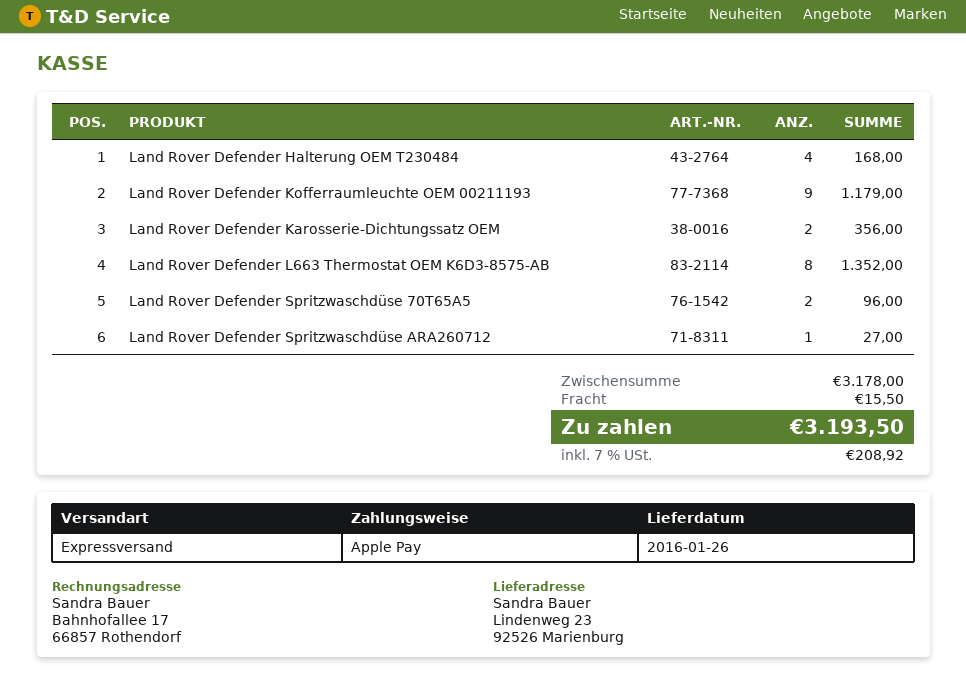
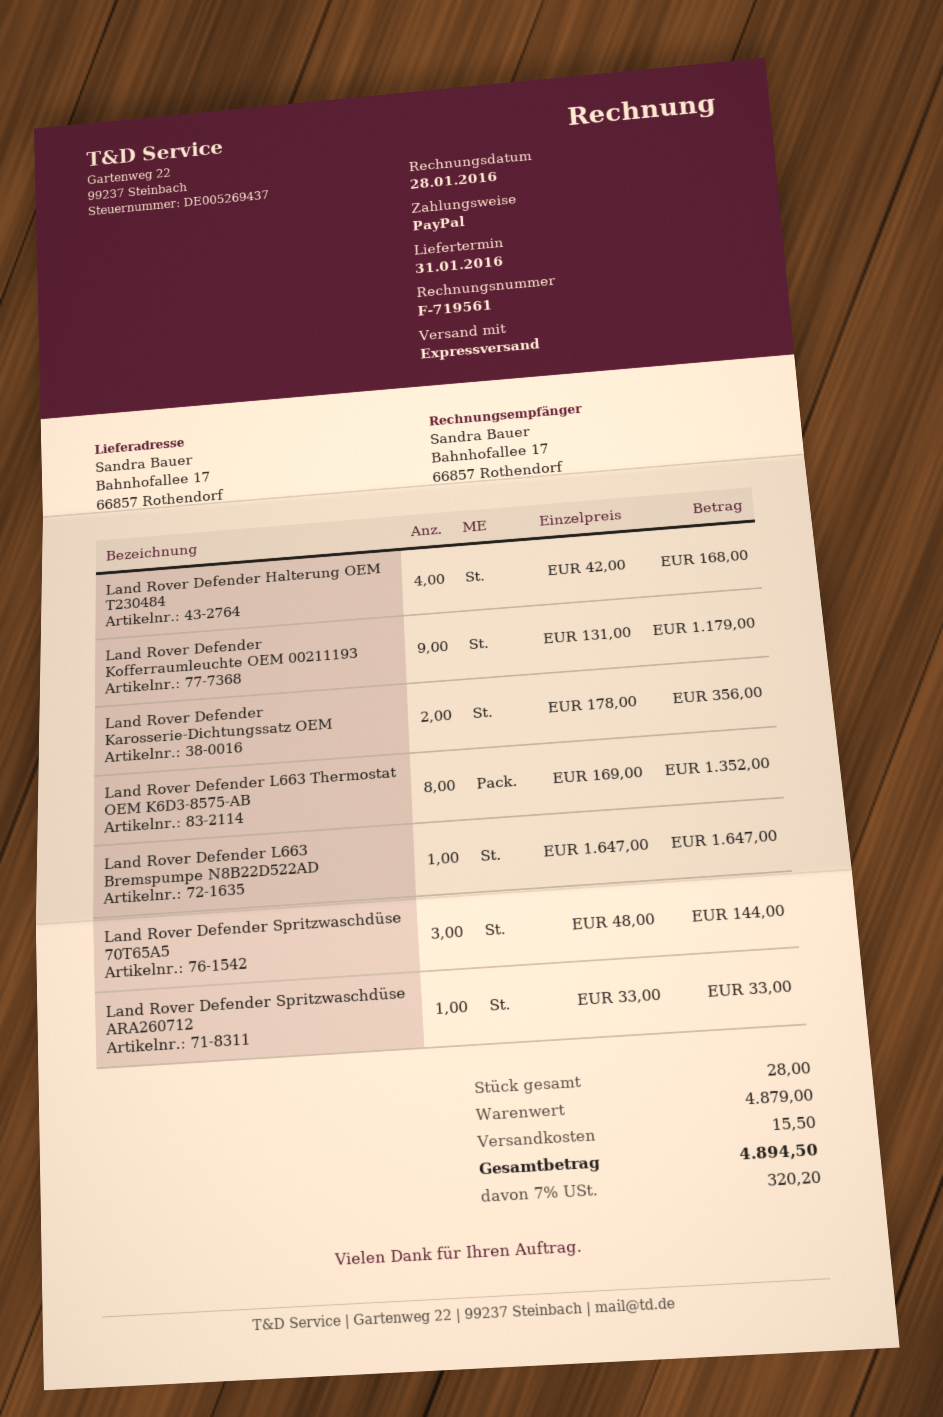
delivery date: 2016-01-26 -> 2016-01-31
payment method: Apple Pay -> PayPal
ship to: Lindenweg 23, 92526 Marienburg -> Bahnhofallee 17, 66857 Rothendorf
Land Rover Defender Spritzwaschdüse 70T65A5: 2 for 96.00 -> 3 for 144.00
Land Rover Defender Spritzwaschdüse ARA260712: 1 for 27.00 -> 1 for 33.00
Land Rover Defender L663 Bremspumpe N8B22D522AD: none -> 1 for 1647.00
subtotal: 3178.00 -> 4879.00
tax: 7% = 208.92 -> 7% = 320.20
total: 3193.50 -> 4894.50

